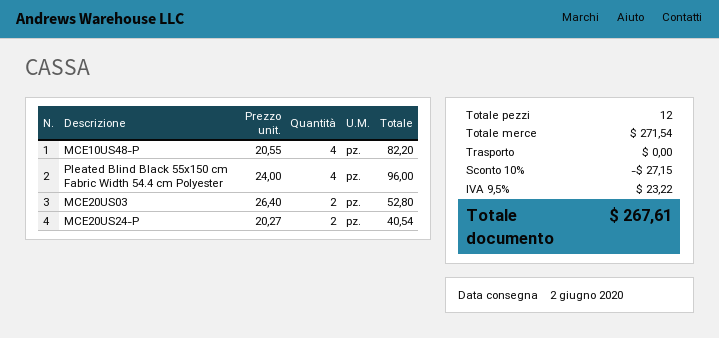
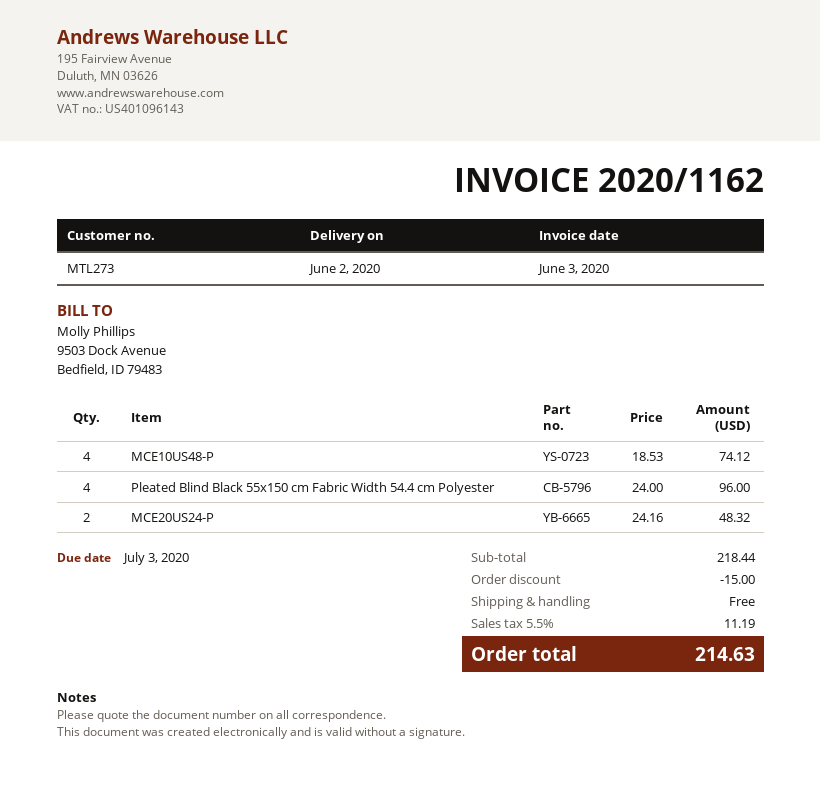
MCE10US48-P: 4 x 20.55 = 82.20 -> 4 x 18.53 = 74.12
MCE20US03: 2 x 26.40 = 52.80 -> none
MCE20US24-P: 2 x 20.27 = 40.54 -> 2 x 24.16 = 48.32
subtotal: 271.54 -> 218.44
discount: 27.15 -> 15.00
tax: 9.5% = 23.22 -> 5.5% = 11.19
total: 267.61 -> 214.63

